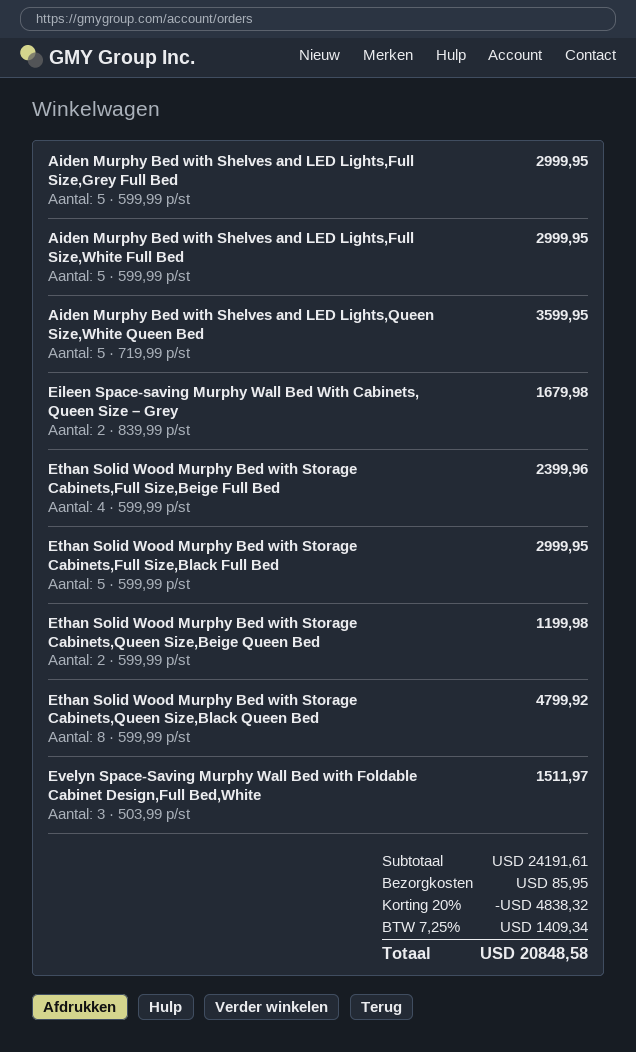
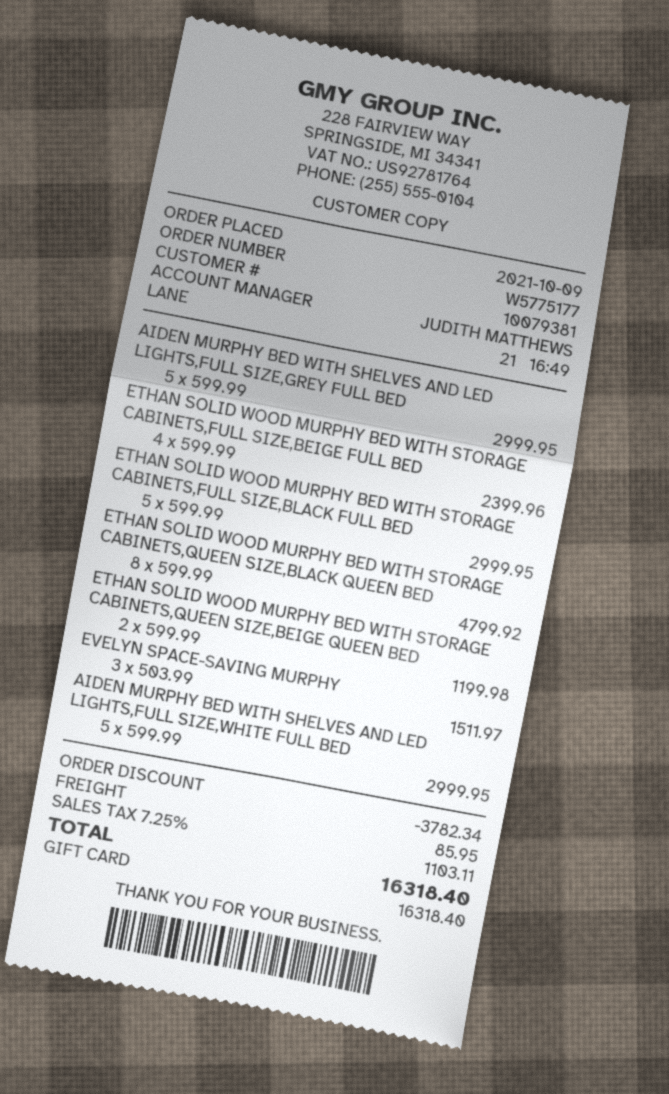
Aiden Murphy Bed with Shelves and LED Lights,Queen Size,White Queen Bed: 5 x 719.99 = 3599.95 -> none
Eileen Space-saving Murphy Wall Bed With Cabinets, Queen Size – Grey: 2 x 839.99 = 1679.98 -> none
discount: 4838.32 -> 3782.34
tax: 7.25% = 1409.34 -> 7.25% = 1103.11
total: 20848.58 -> 16318.40

